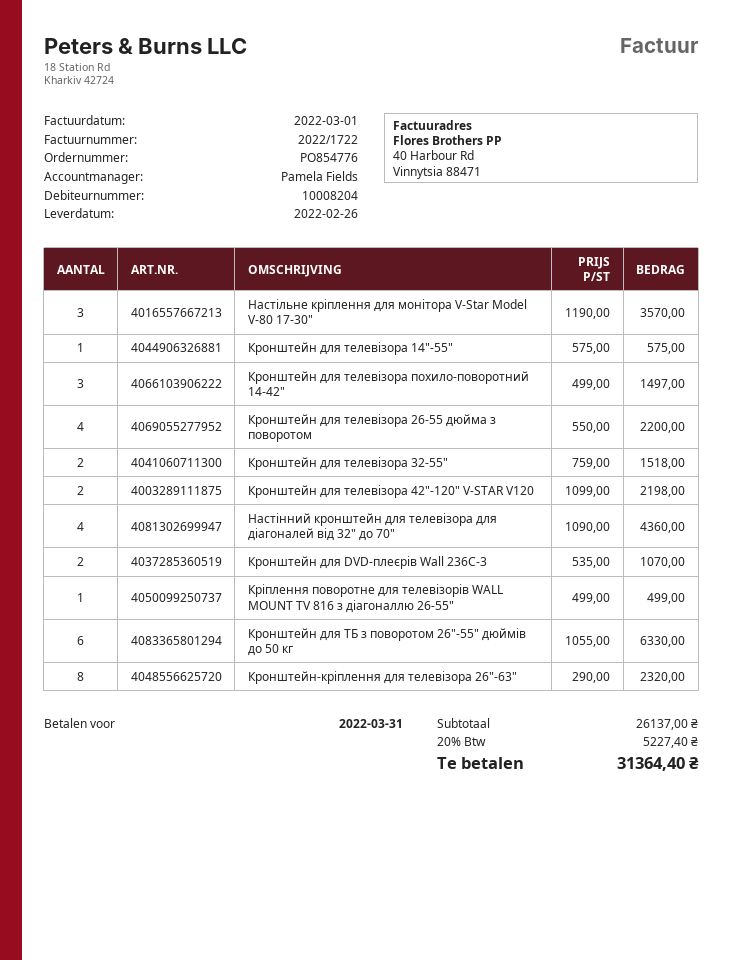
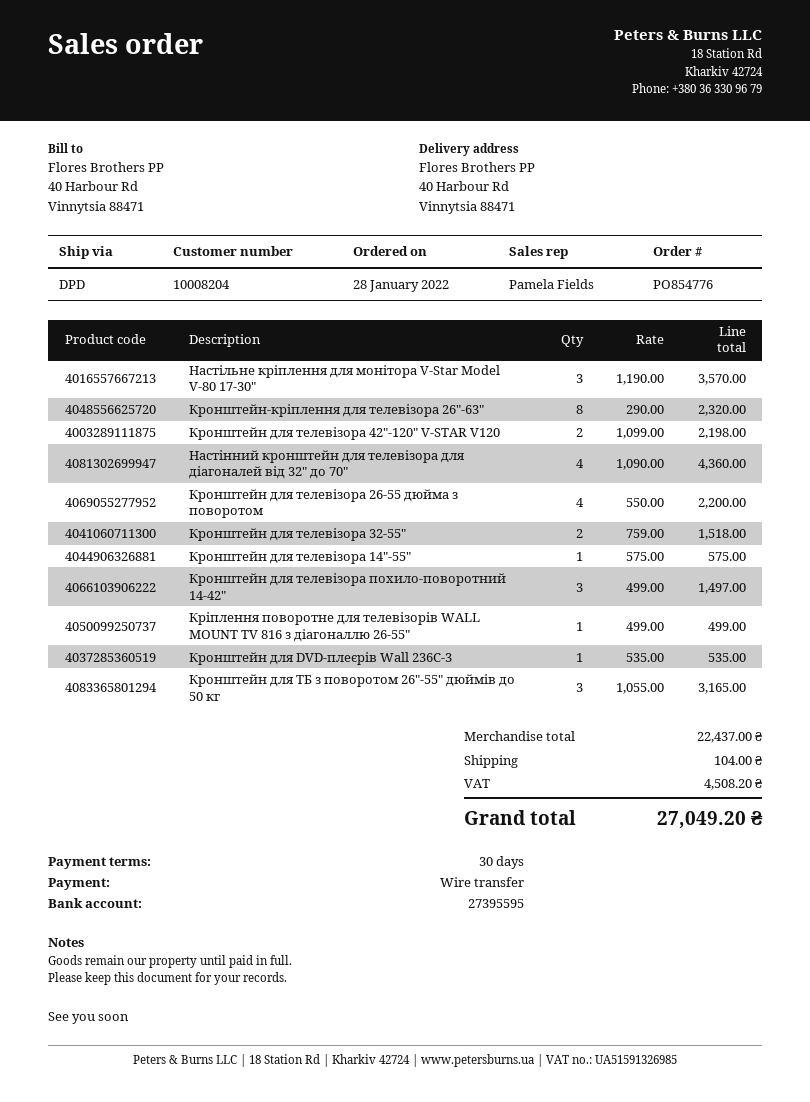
Кронштейн для DVD-плеєрів Wall 236С-3: 2 x 535.00 = 1070.00 -> 1 x 535.00 = 535.00
Кронштейн для ТБ з поворотом 26"-55" дюймів до 50 кг: 6 x 1055.00 = 6330.00 -> 3 x 1055.00 = 3165.00
subtotal: 26137.00 -> 22437.00
shipping: none -> 104.00
tax: 5227.40 -> 4508.20
total: 31364.40 -> 27049.20

